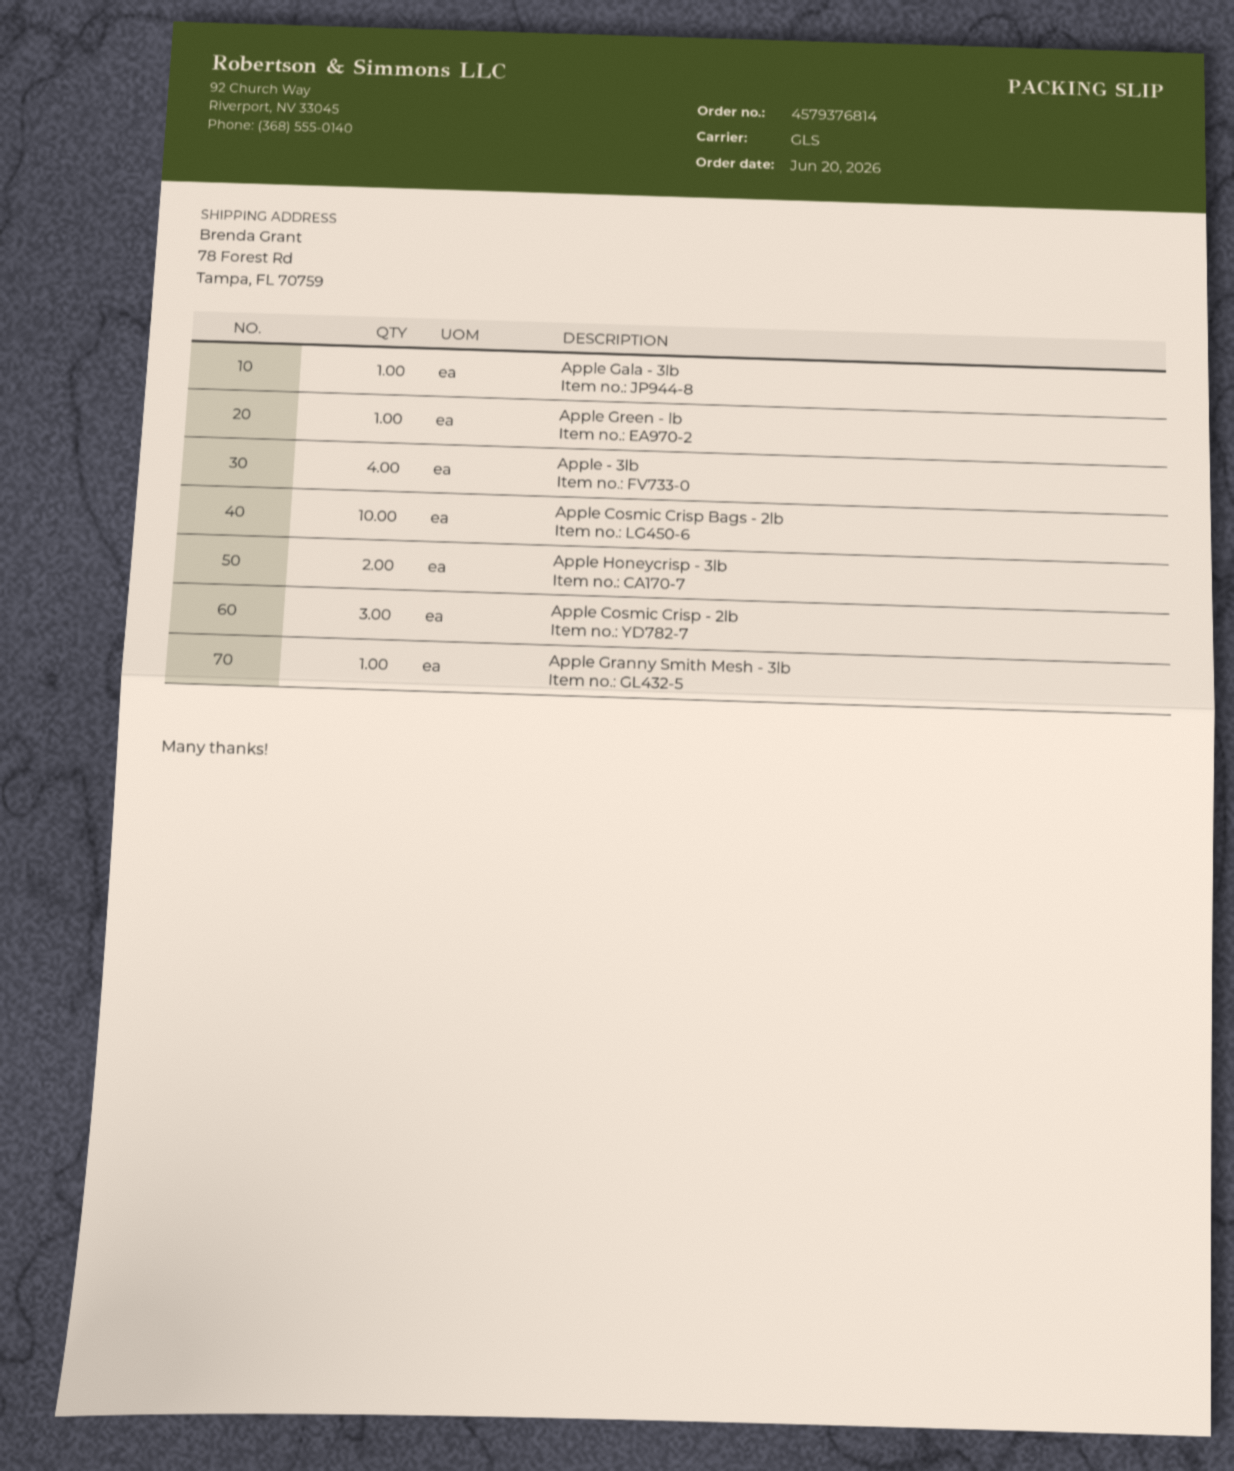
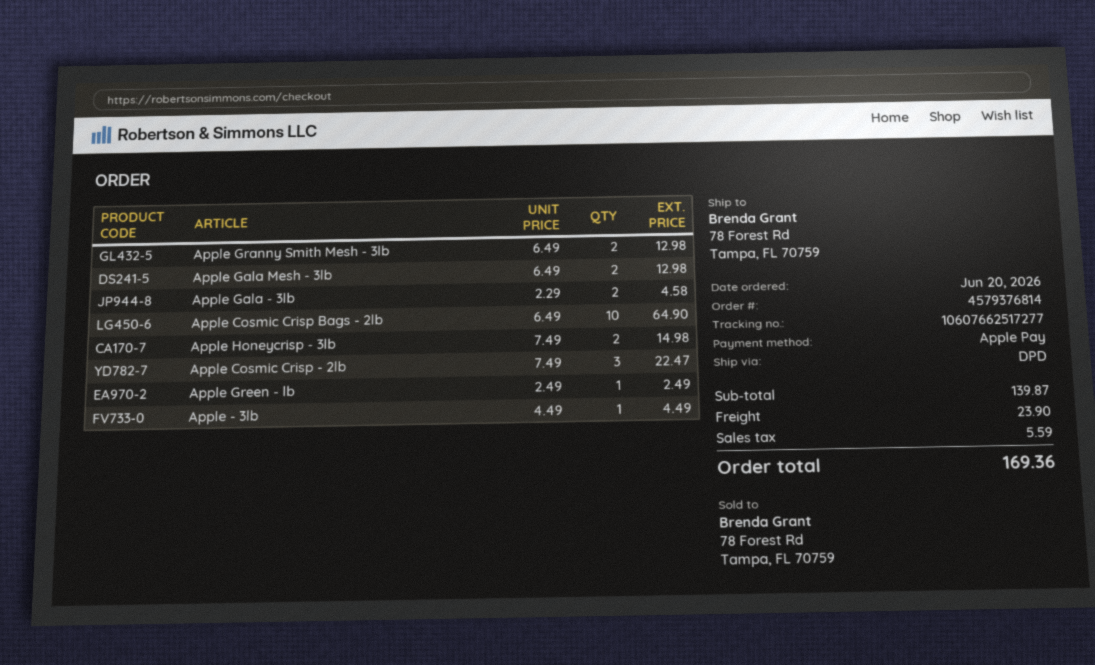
shipping method: GLS -> DPD
Apple Gala - 3lb: 1 -> 2
Apple - 3lb: 4 -> 1
Apple Granny Smith Mesh - 3lb: 1 -> 2
Apple Gala Mesh - 3lb: none -> 2

